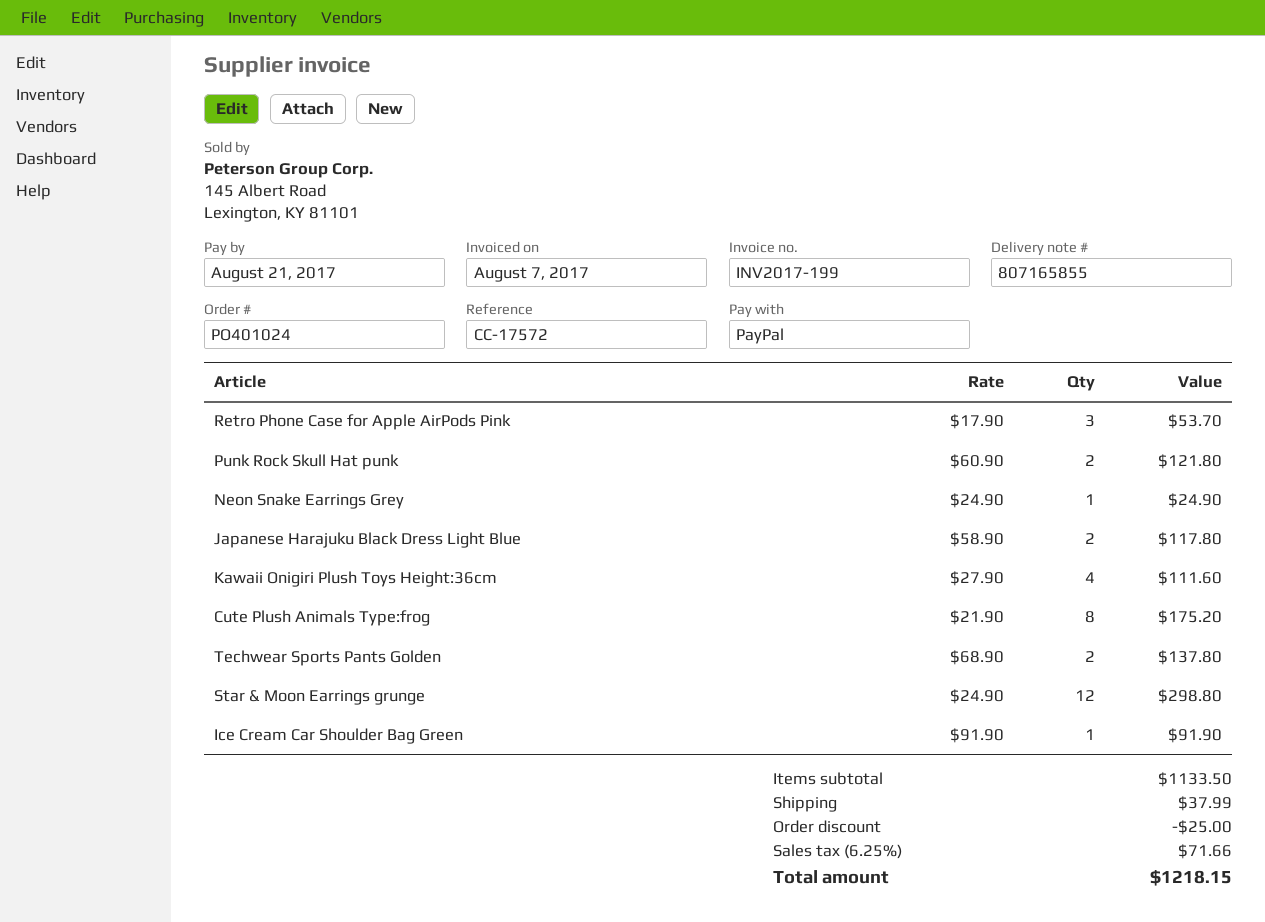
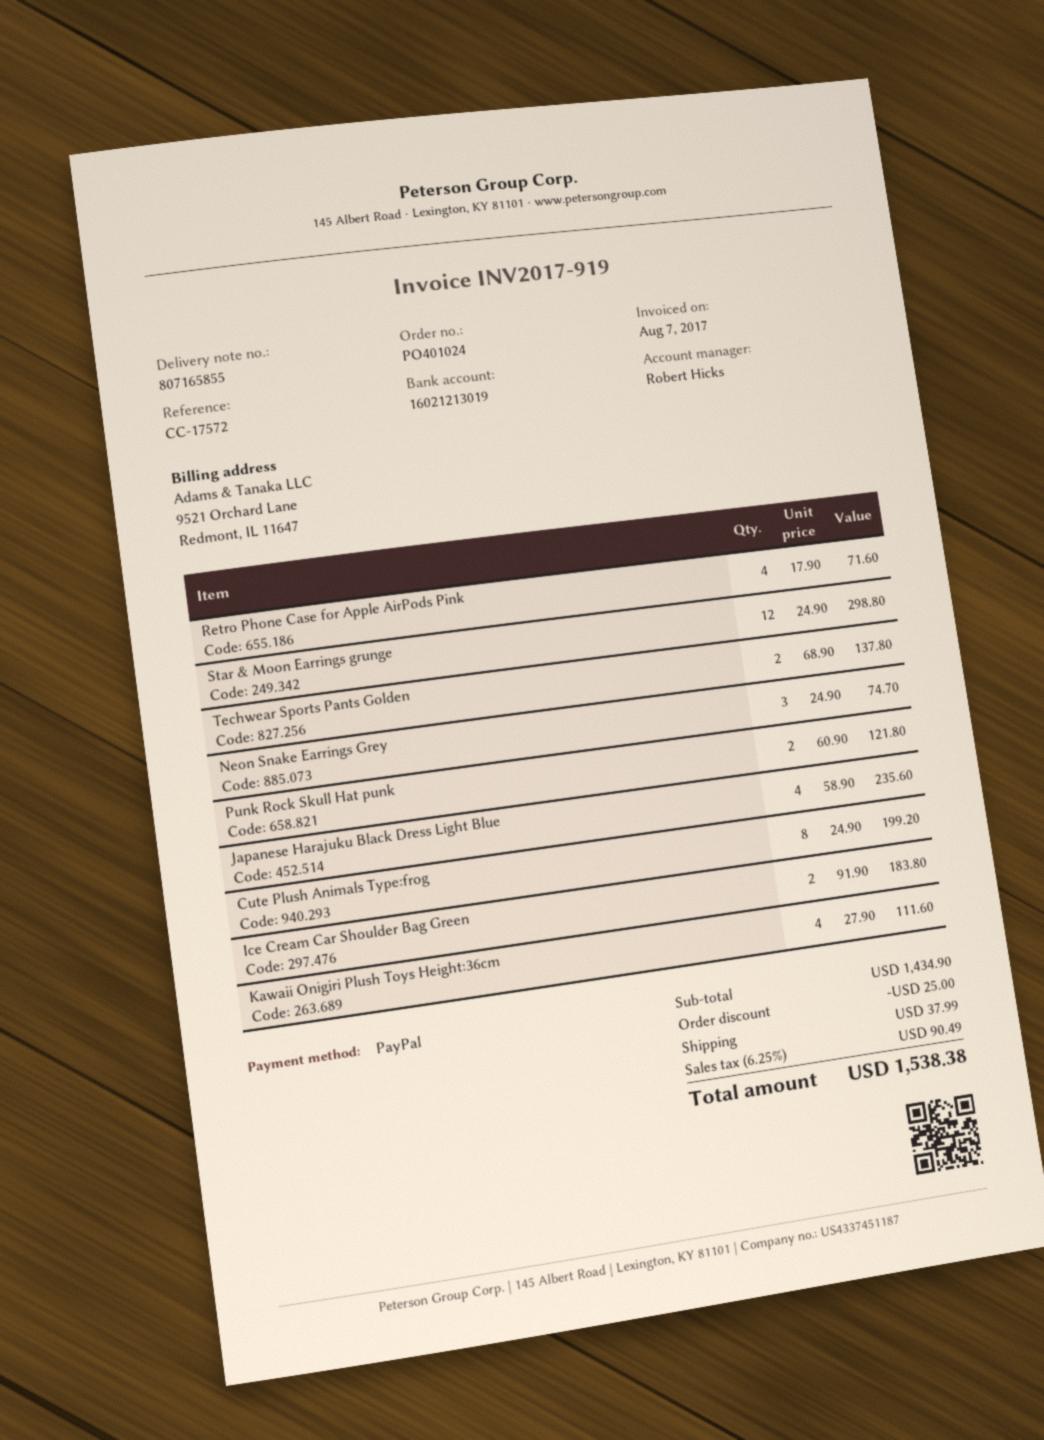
invoice number: INV2017-199 -> INV2017-919
Retro Phone Case for Apple AirPods Pink: 3 x 17.90 = 53.70 -> 4 x 17.90 = 71.60
Neon Snake Earrings Grey: 1 x 24.90 = 24.90 -> 3 x 24.90 = 74.70
Japanese Harajuku Black Dress Light Blue: 2 x 58.90 = 117.80 -> 4 x 58.90 = 235.60
Cute Plush Animals Type:frog: 8 x 21.90 = 175.20 -> 8 x 24.90 = 199.20
Ice Cream Car Shoulder Bag Green: 1 x 91.90 = 91.90 -> 2 x 91.90 = 183.80
subtotal: 1133.50 -> 1434.90
tax: 6.25% = 71.66 -> 6.25% = 90.49
total: 1218.15 -> 1538.38

